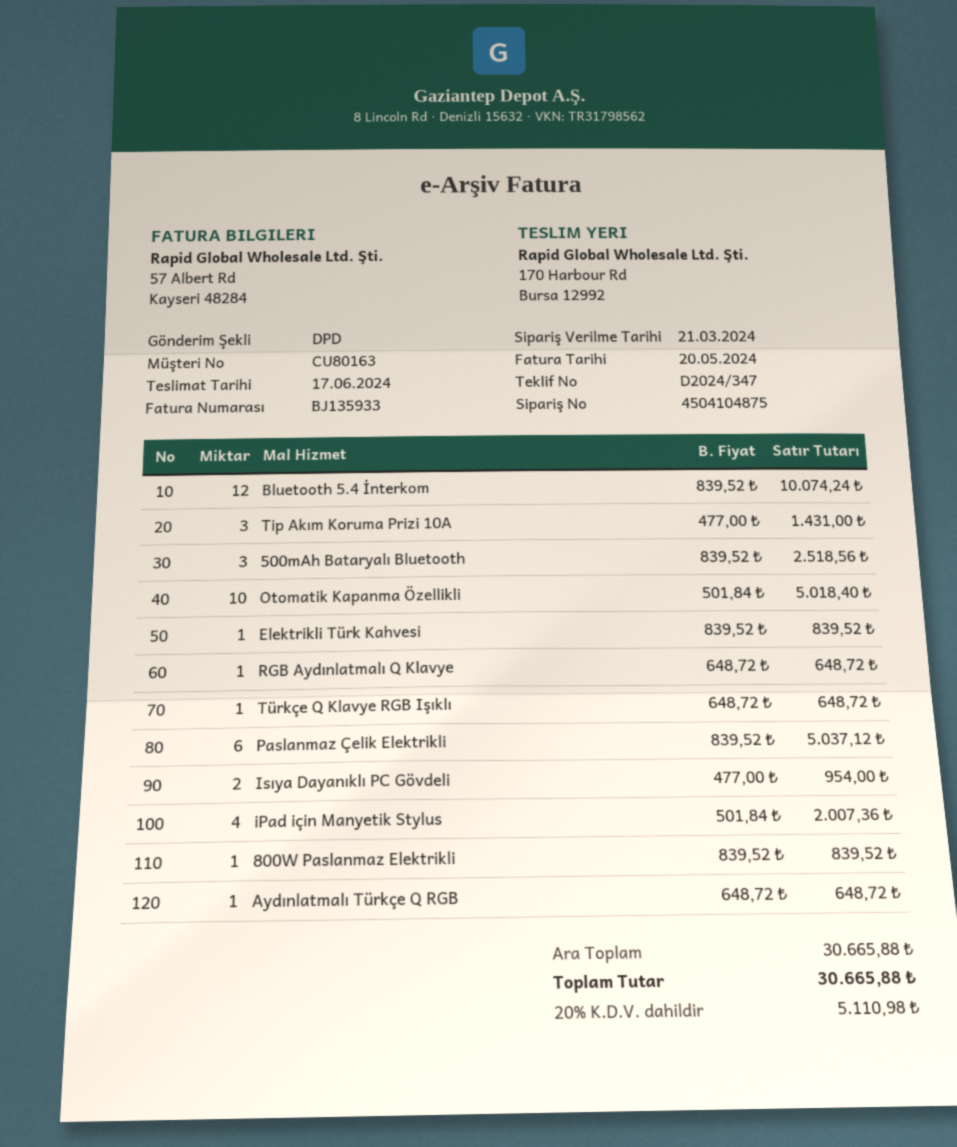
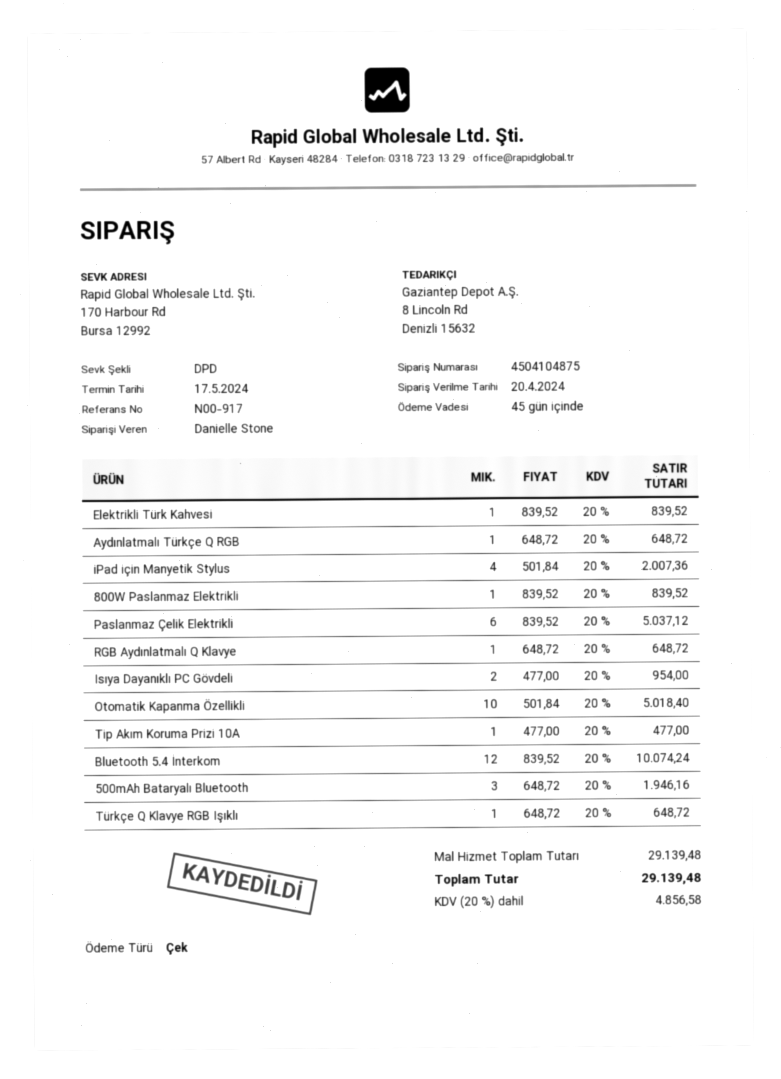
order date: 2024-03-21 -> 2024-04-20
delivery date: 2024-06-17 -> 2024-05-17
Tip Akım Koruma Prizi 10A: 3 x 477.00 = 1431.00 -> 1 x 477.00 = 477.00
500mAh Bataryalı Bluetooth: 3 x 839.52 = 2518.56 -> 3 x 648.72 = 1946.16
subtotal: 30665.88 -> 29139.48
tax: 20% = 5110.98 -> 20% = 4856.58
total: 30665.88 -> 29139.48

